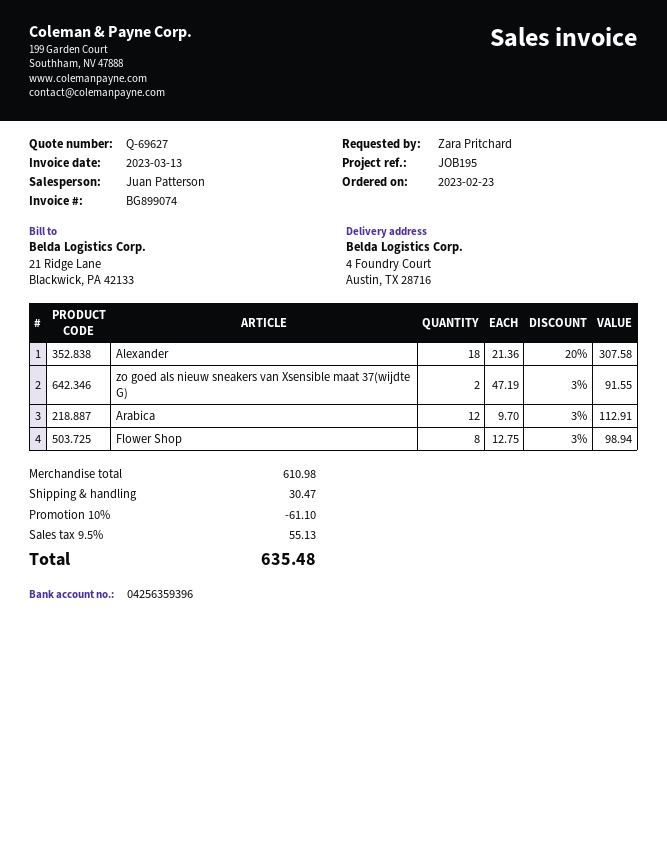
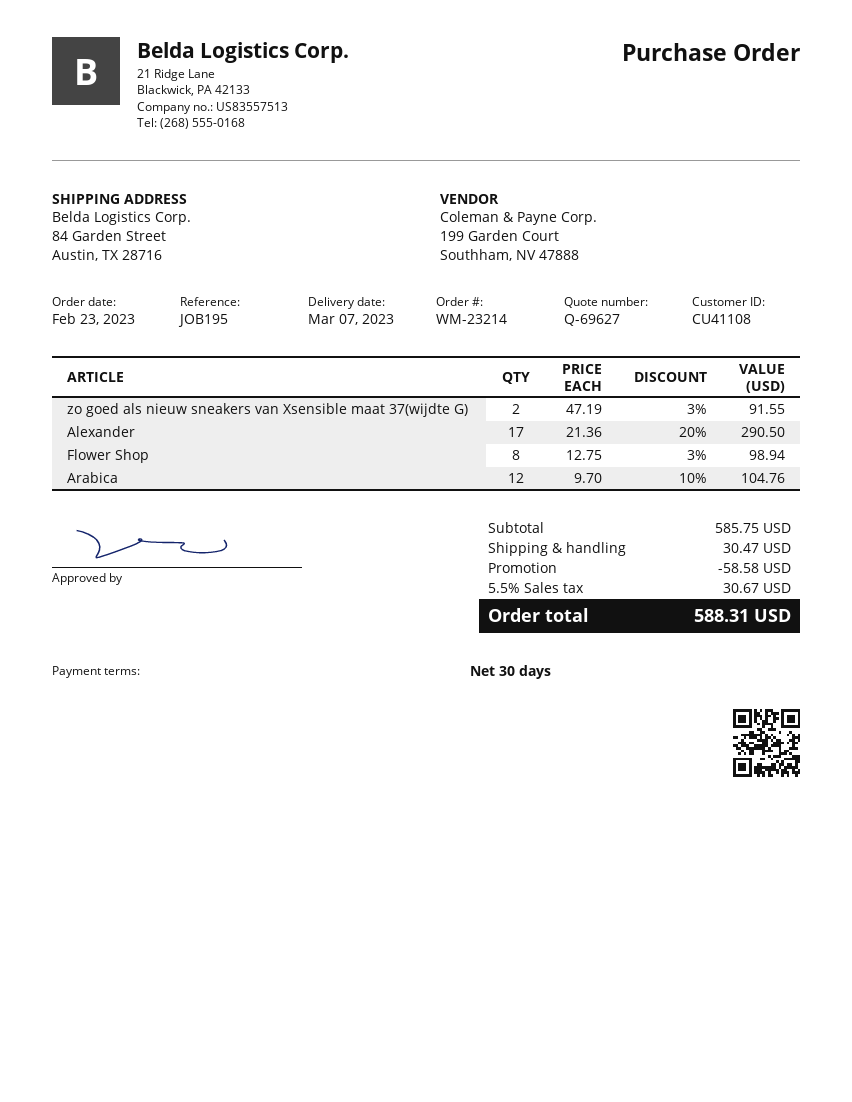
ship to: 4 Foundry Court, Austin, TX 28716 -> 84 Garden Street, Austin, TX 28716
Alexander: 18 x 21.36 - 20% = 307.58 -> 17 x 21.36 - 20% = 290.50
Arabica: 12 x 9.70 - 3% = 112.91 -> 12 x 9.70 - 10% = 104.76
subtotal: 610.98 -> 585.75
discount: 61.10 -> 58.58
tax: 9.5% = 55.13 -> 5.5% = 30.67
total: 635.48 -> 588.31

